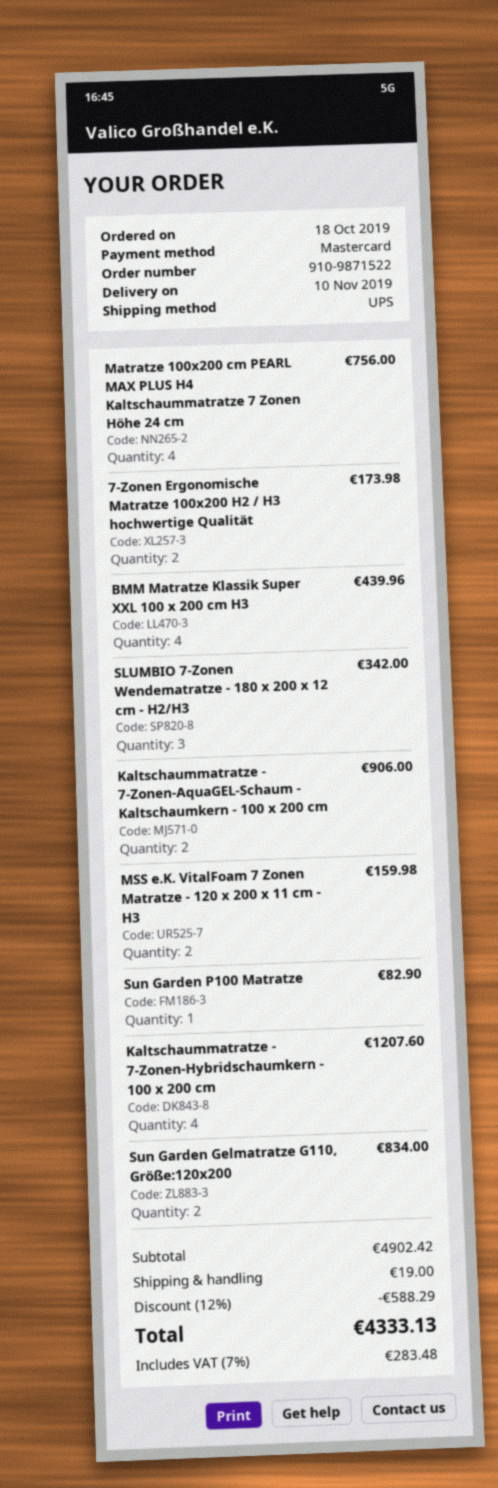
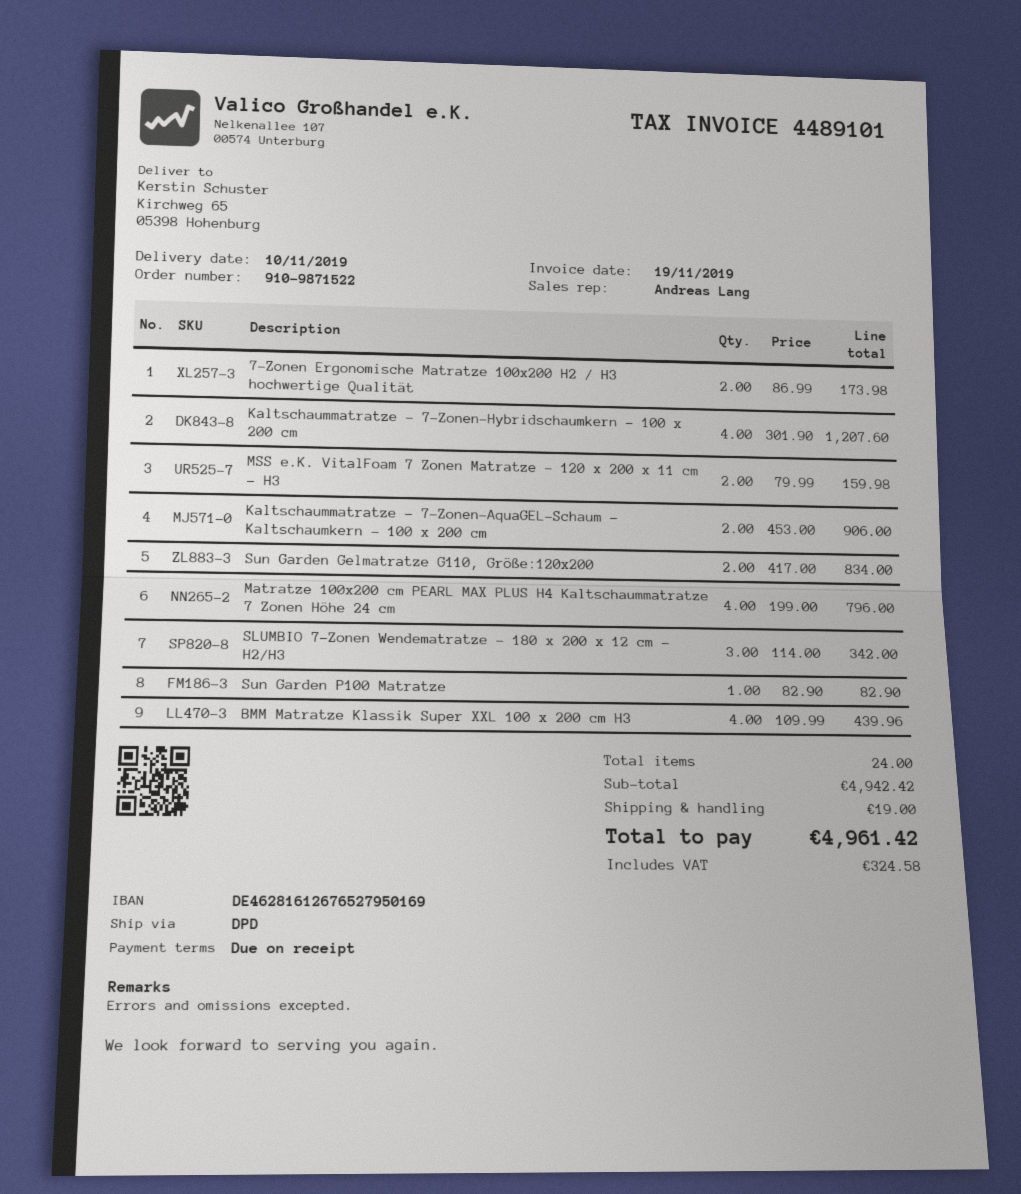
shipping method: UPS -> DPD
Matratze 100x200 cm PEARL MAX PLUS H4 Kaltschaummatratze 7 Zonen Höhe 24 cm: 4 for 756.00 -> 4 for 796.00
subtotal: 4902.42 -> 4942.42
discount: 12% = 588.29 -> none
tax: 283.48 -> 324.58
total: 4333.13 -> 4961.42

